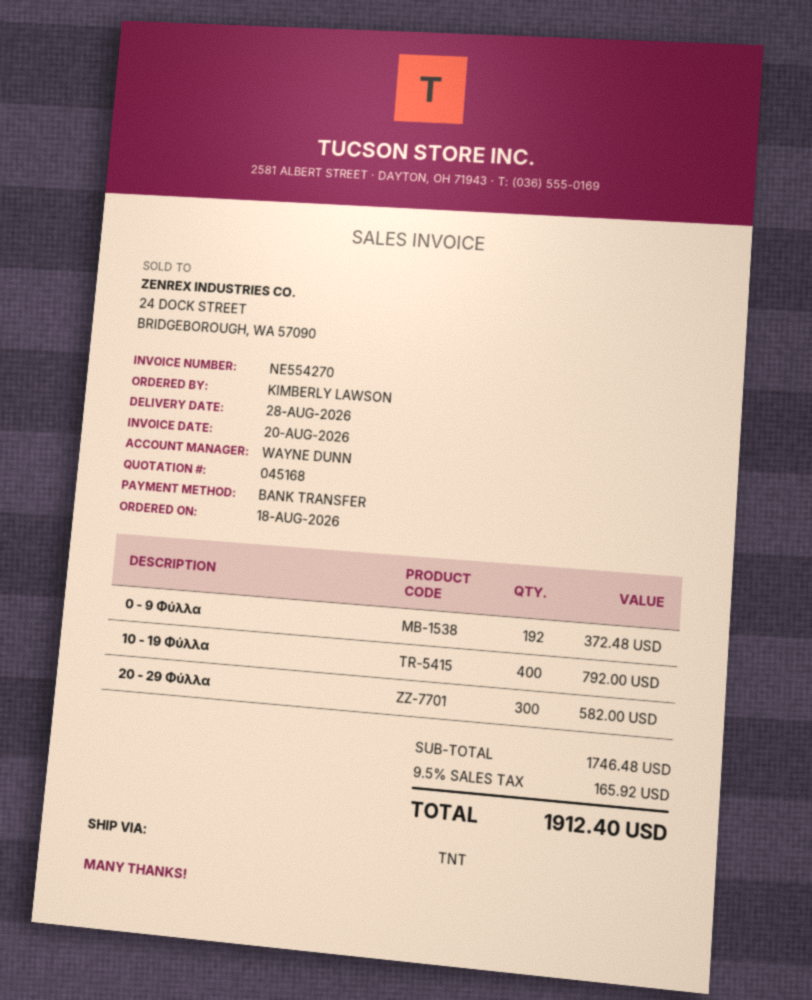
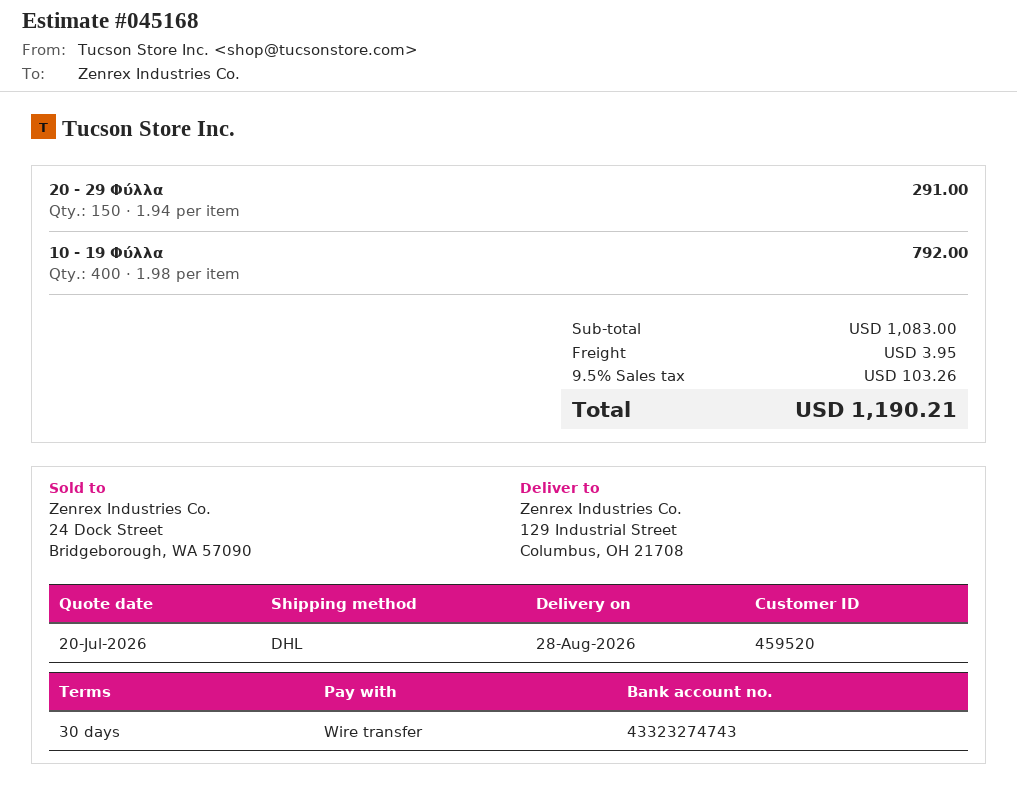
shipping method: TNT -> DHL
0 - 9 Φύλλα: 192 for 372.48 -> none
20 - 29 Φύλλα: 300 for 582.00 -> 150 for 291.00
subtotal: 1746.48 -> 1083.00
shipping: none -> 3.95
tax: 9.5% = 165.92 -> 9.5% = 103.26
total: 1912.40 -> 1190.21

